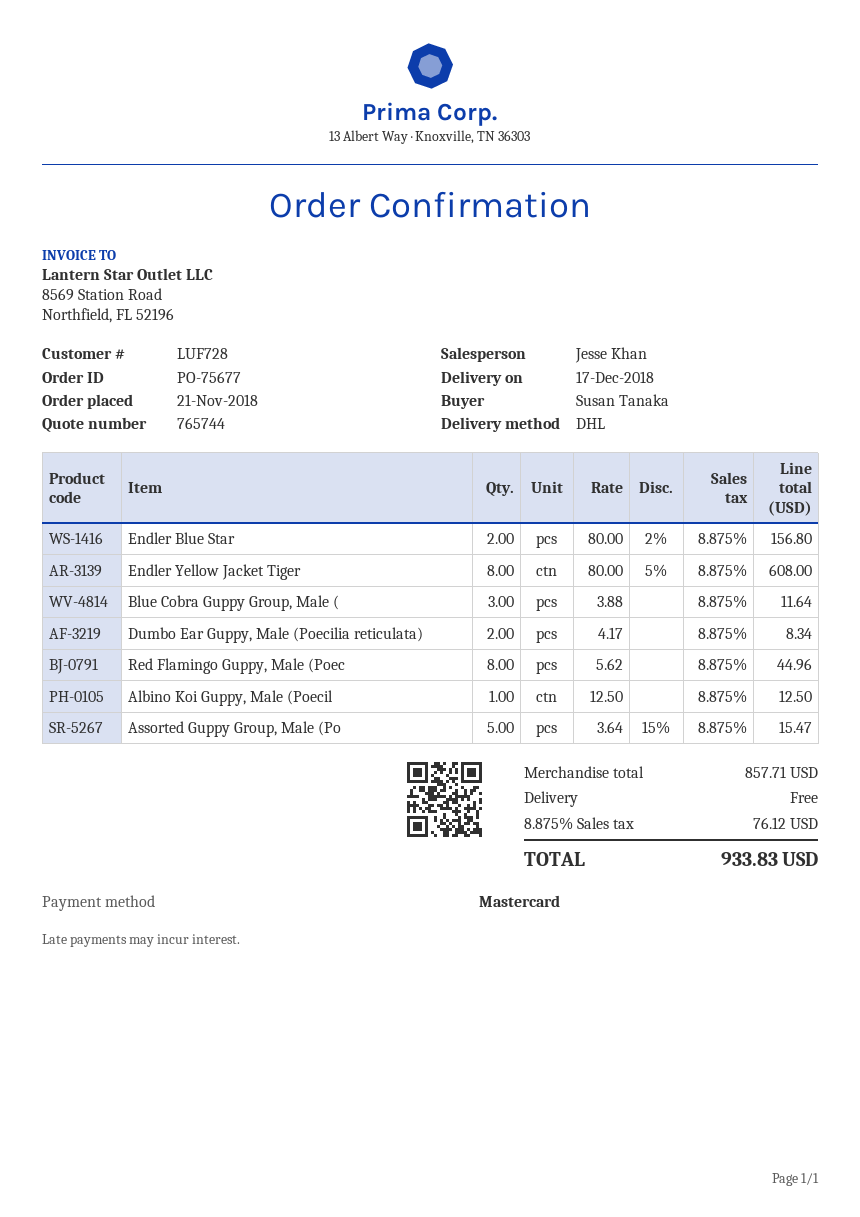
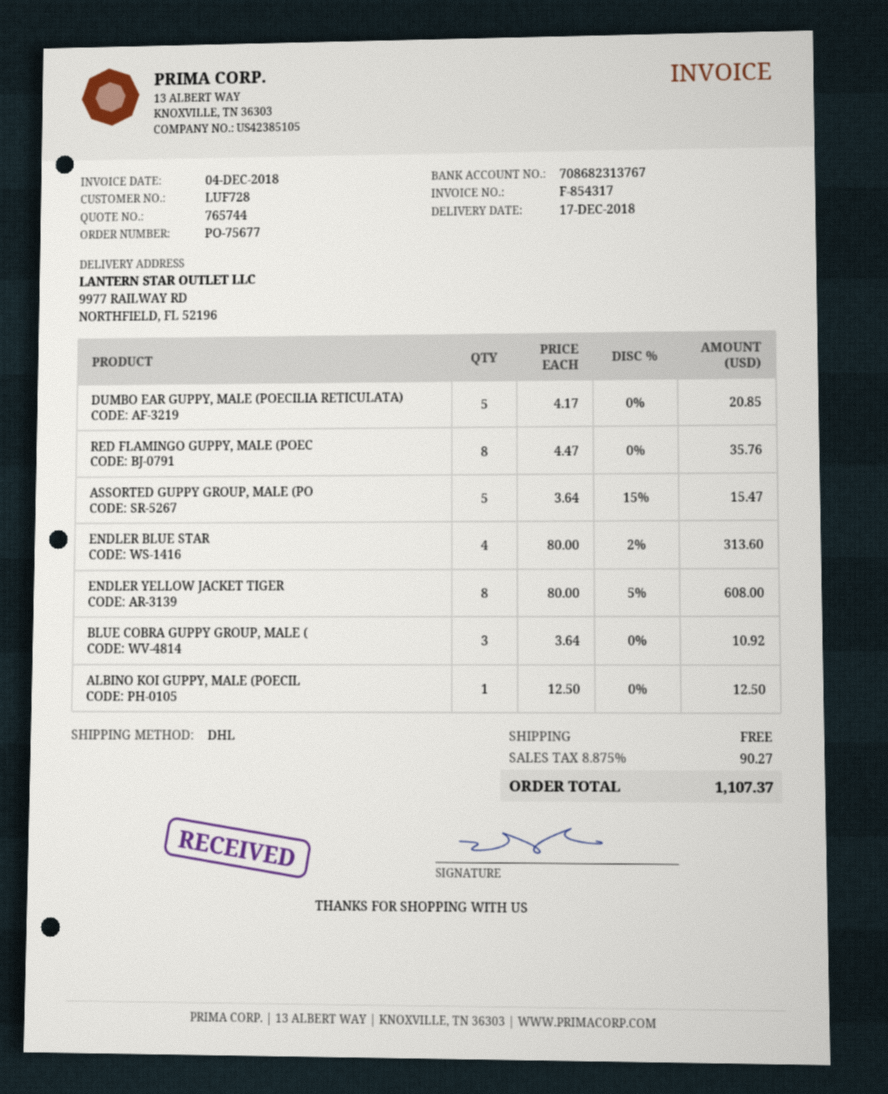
Endler Blue Star: 2 x 80.00 - 2% = 156.80 -> 4 x 80.00 - 2% = 313.60
Blue Cobra Guppy Group, Male (: 3 x 3.88 = 11.64 -> 3 x 3.64 = 10.92
Dumbo Ear Guppy, Male (Poecilia reticulata): 2 x 4.17 = 8.34 -> 5 x 4.17 = 20.85
Red Flamingo Guppy, Male (Poec: 8 x 5.62 = 44.96 -> 8 x 4.47 = 35.76
tax: 8.875% = 76.12 -> 8.875% = 90.27
total: 933.83 -> 1107.37

